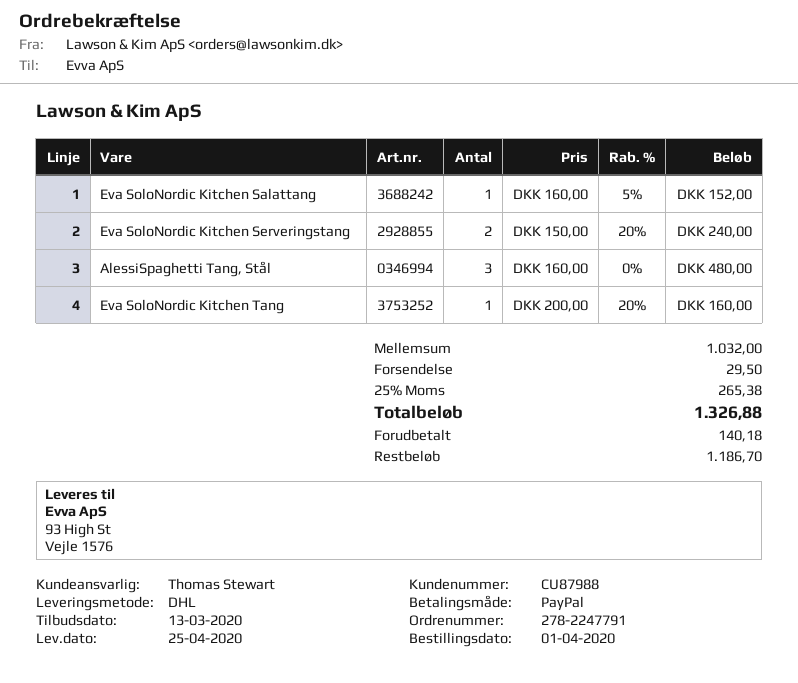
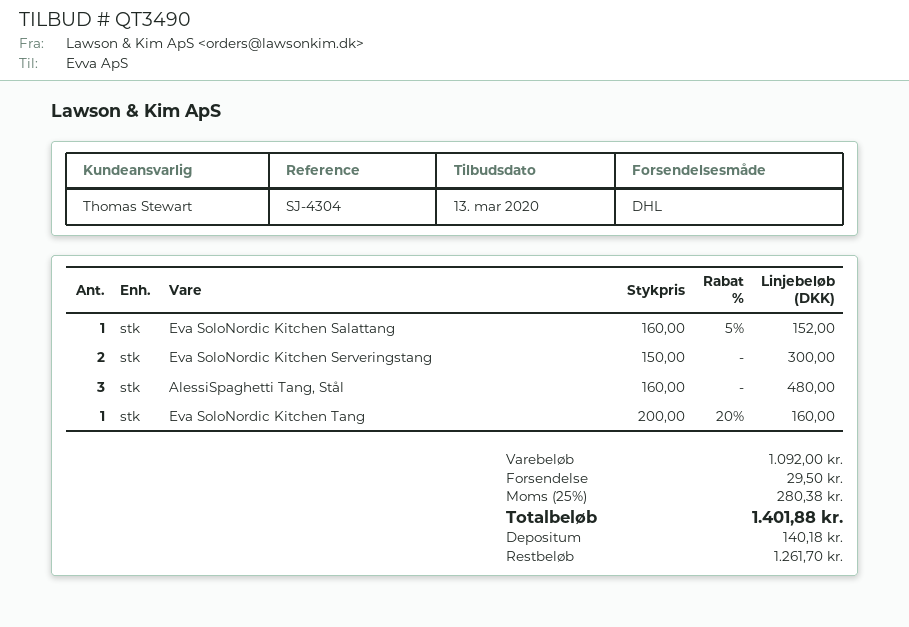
Eva SoloNordic Kitchen Serveringstang: 2 x 150.00 - 20% = 240.00 -> 2 x 150.00 = 300.00
subtotal: 1032.00 -> 1092.00
tax: 25% = 265.38 -> 25% = 280.38
total: 1326.88 -> 1401.88
balance: 1186.70 -> 1261.70

